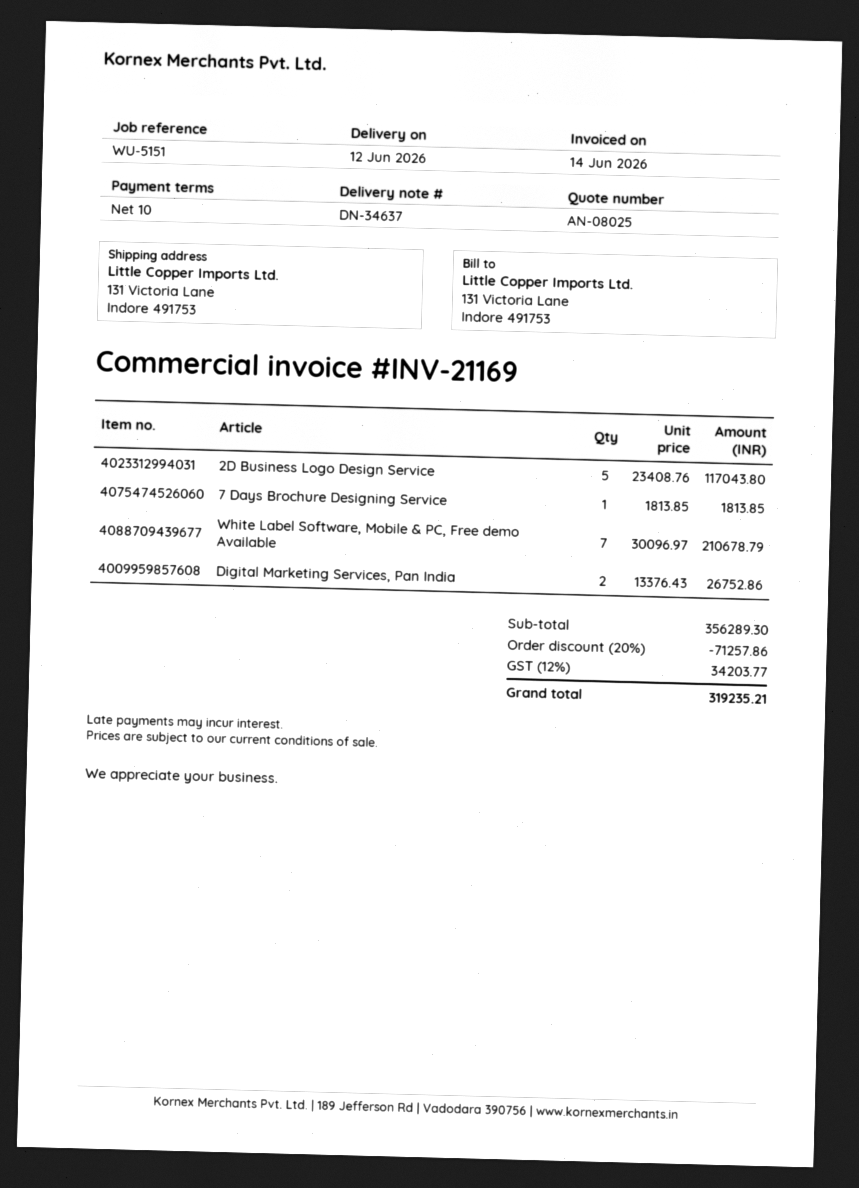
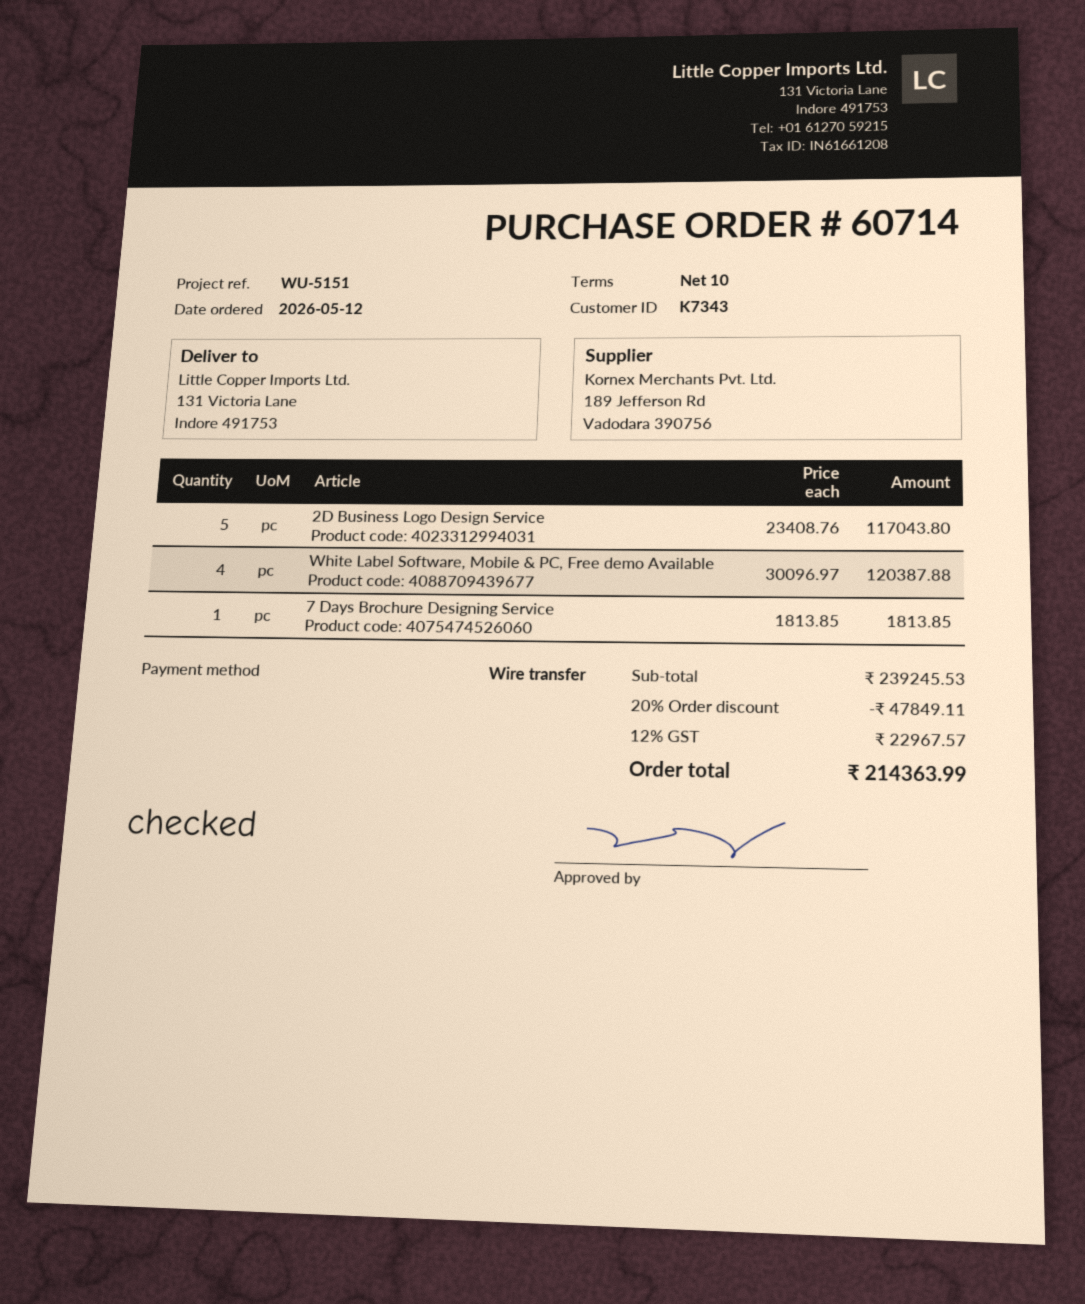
White Label Software, Mobile & PC, Free demo Available: 7 x 30096.97 = 210678.79 -> 4 x 30096.97 = 120387.88
Digital Marketing Services, Pan India: 2 x 13376.43 = 26752.86 -> none
subtotal: 356289.30 -> 239245.53
discount: 20% = 71257.86 -> 20% = 47849.11
tax: 12% = 34203.77 -> 12% = 22967.57
total: 319235.21 -> 214363.99

